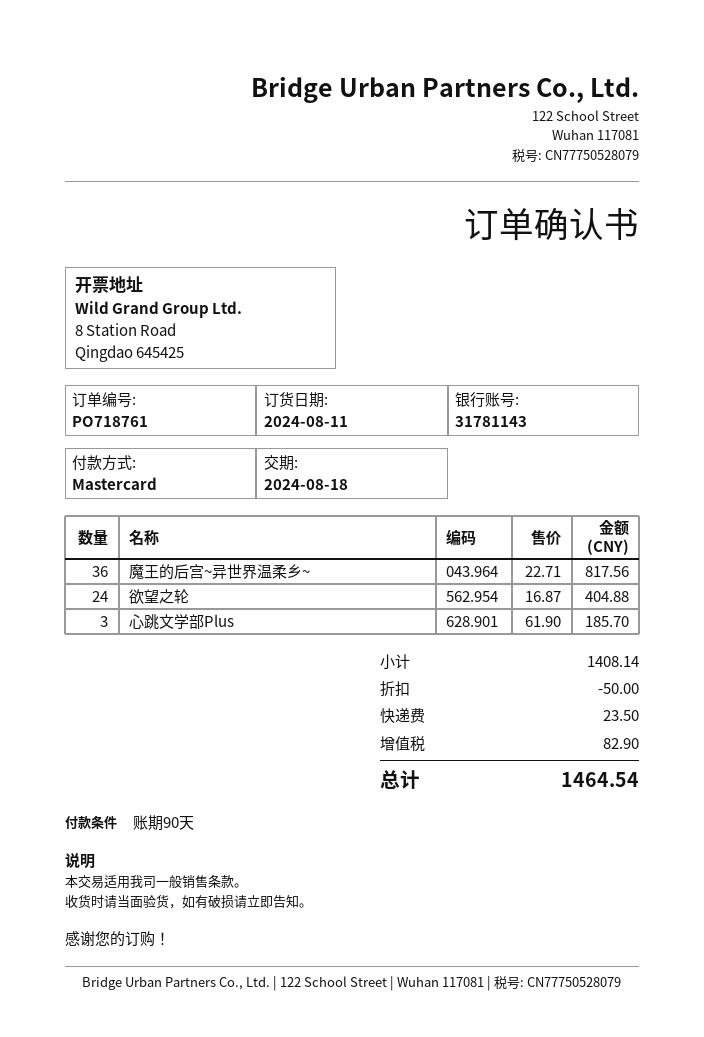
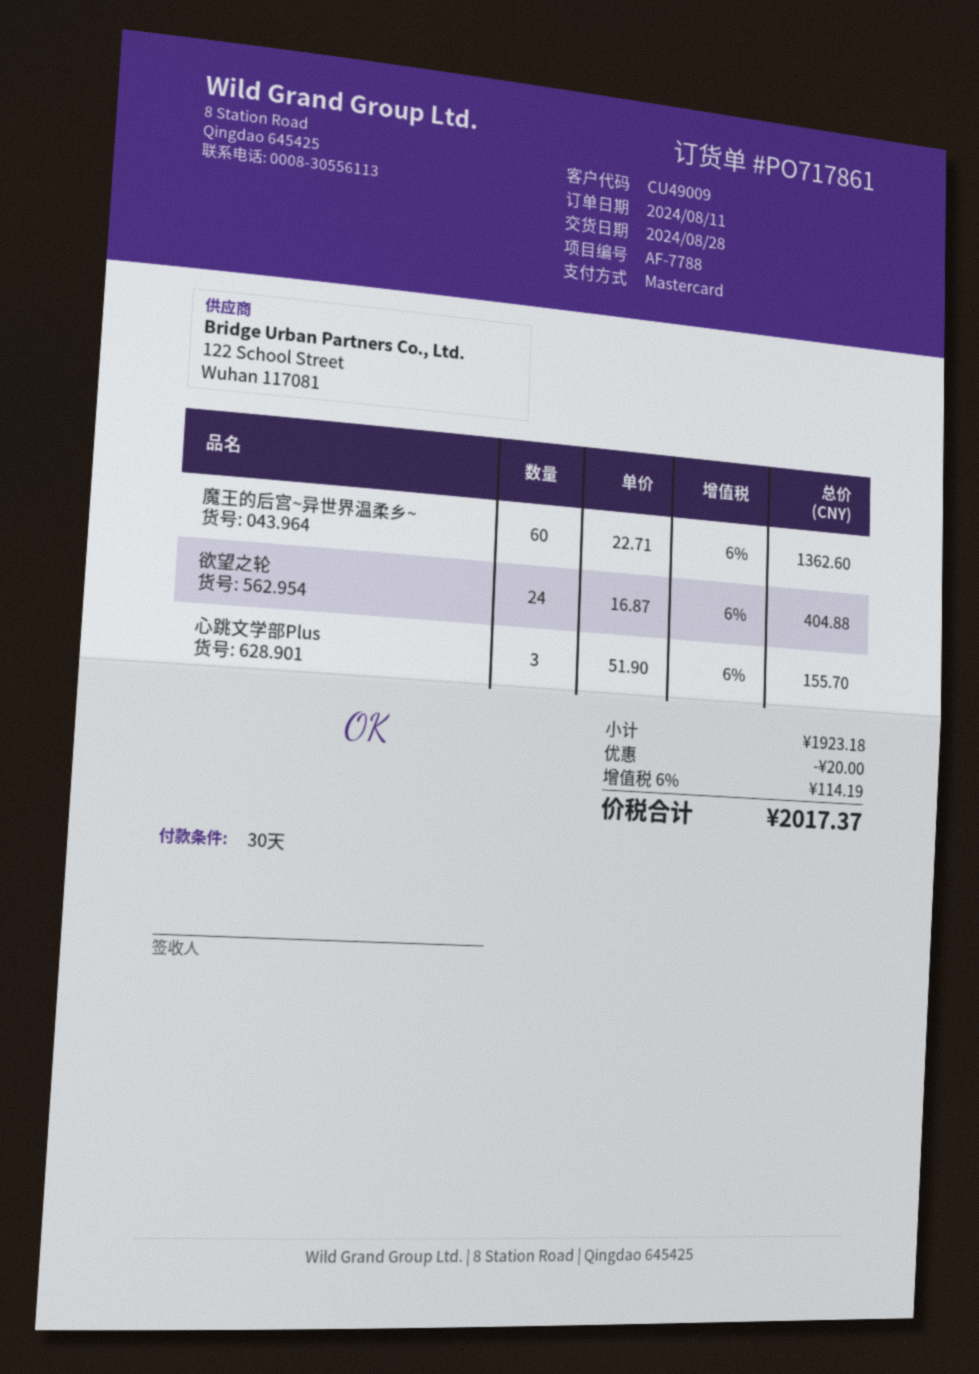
order number: PO718761 -> PO717861
delivery date: 2024-08-18 -> 2024-08-28
payment terms: 90 days -> 30 days
魔王的后宫~异世界温柔乡~: 36 x 22.71 = 817.56 -> 60 x 22.71 = 1362.60
心跳文学部Plus: 3 x 61.90 = 185.70 -> 3 x 51.90 = 155.70
subtotal: 1408.14 -> 1923.18
discount: 50.00 -> 20.00
shipping: 23.50 -> none
tax: 82.90 -> 114.19
total: 1464.54 -> 2017.37

